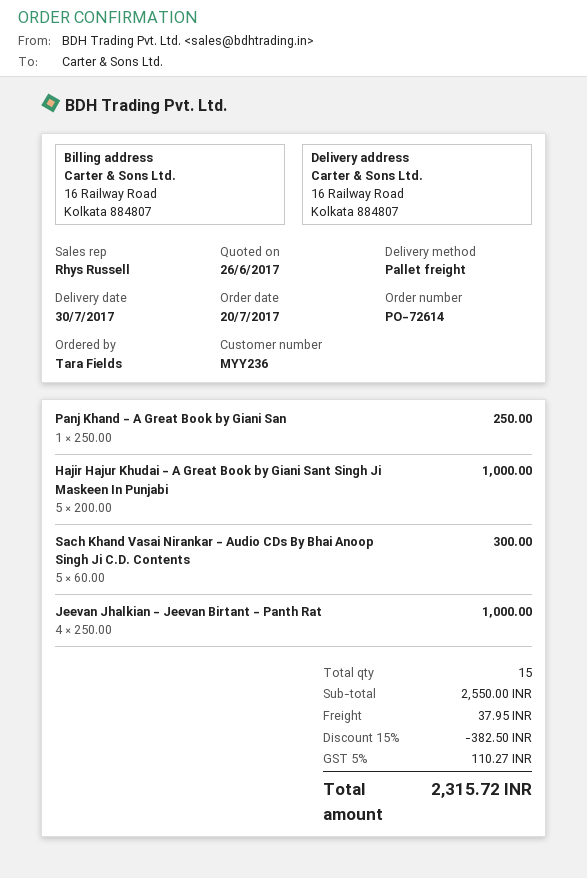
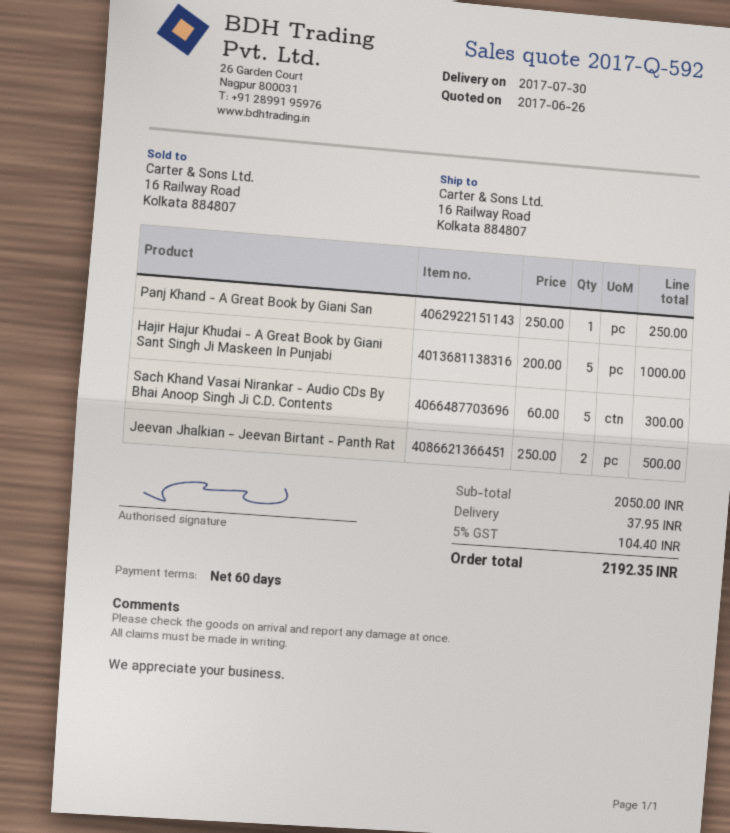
Jeevan Jhalkian - Jeevan Birtant - Panth Rat: 4 x 250.00 = 1000.00 -> 2 x 250.00 = 500.00
subtotal: 2550.00 -> 2050.00
discount: 15% = 382.50 -> none
tax: 5% = 110.27 -> 5% = 104.40
total: 2315.72 -> 2192.35

